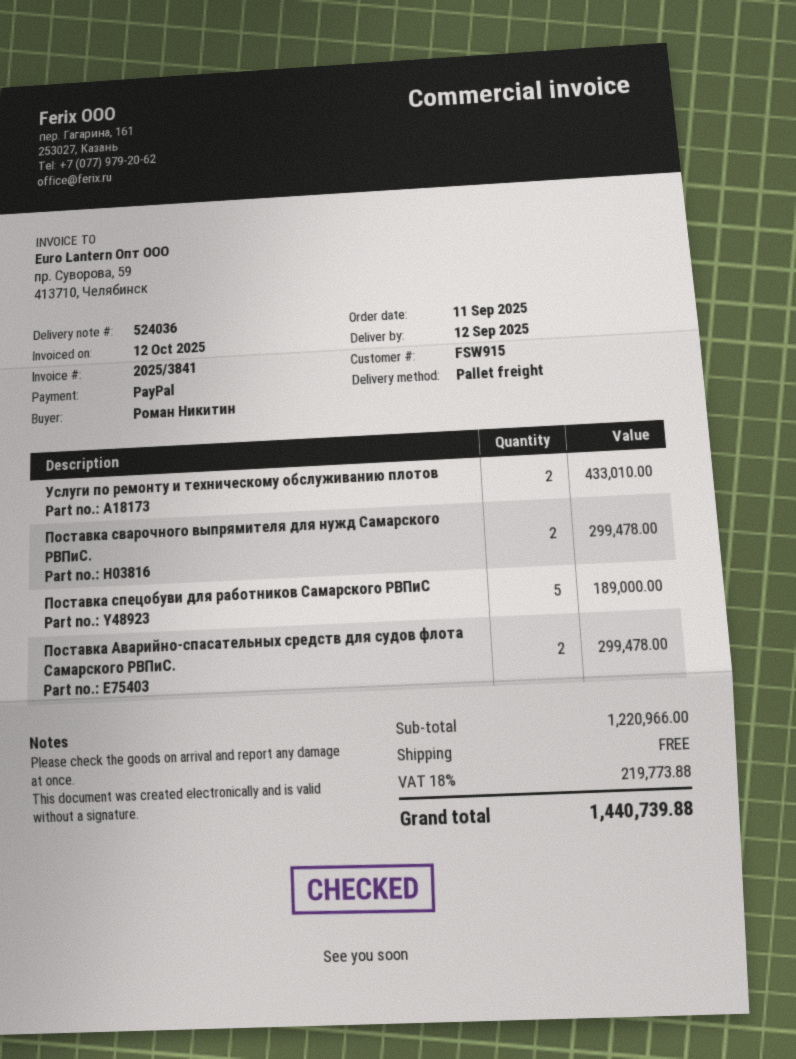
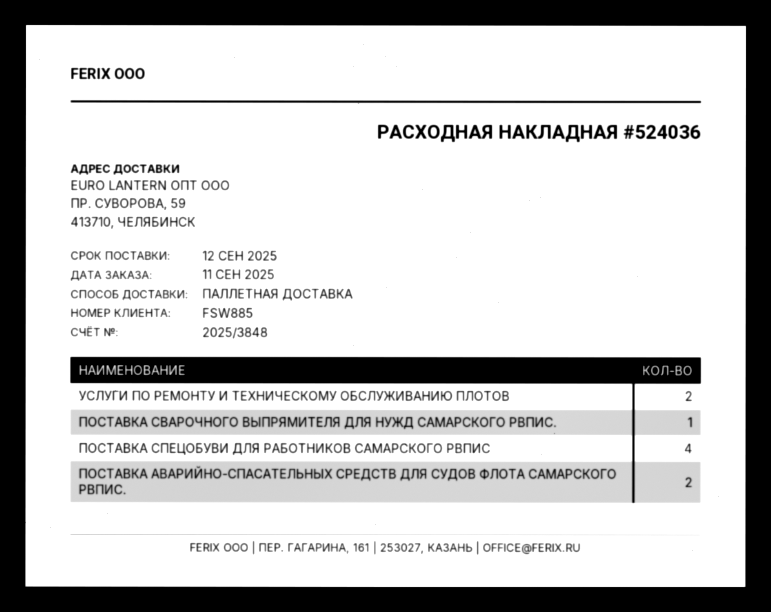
invoice number: 2025/3841 -> 2025/3848
customer number: FSW915 -> FSW885
Поставка сварочного выпрямителя для нужд Самарского РВПиС.: 2 -> 1
Поставка спецобуви для работников Самарского РВПиС: 5 -> 4

